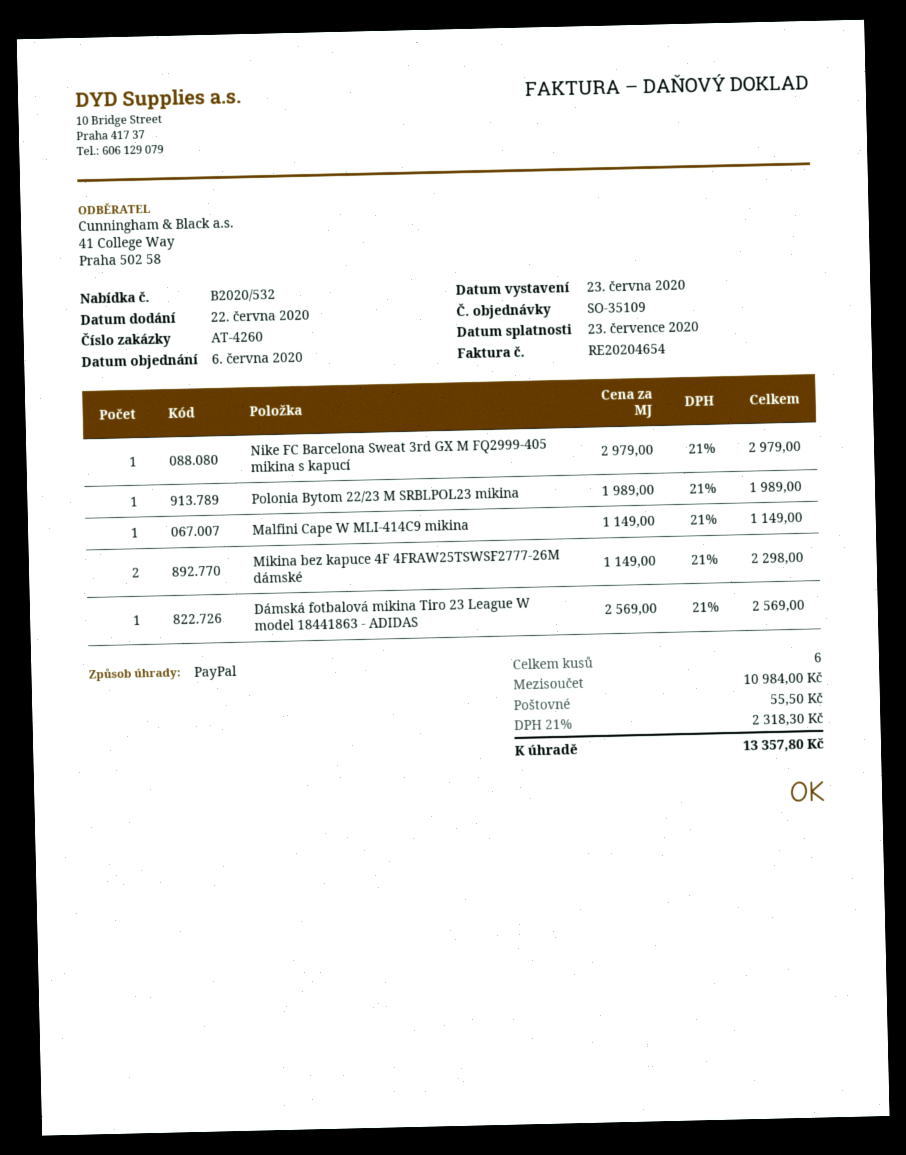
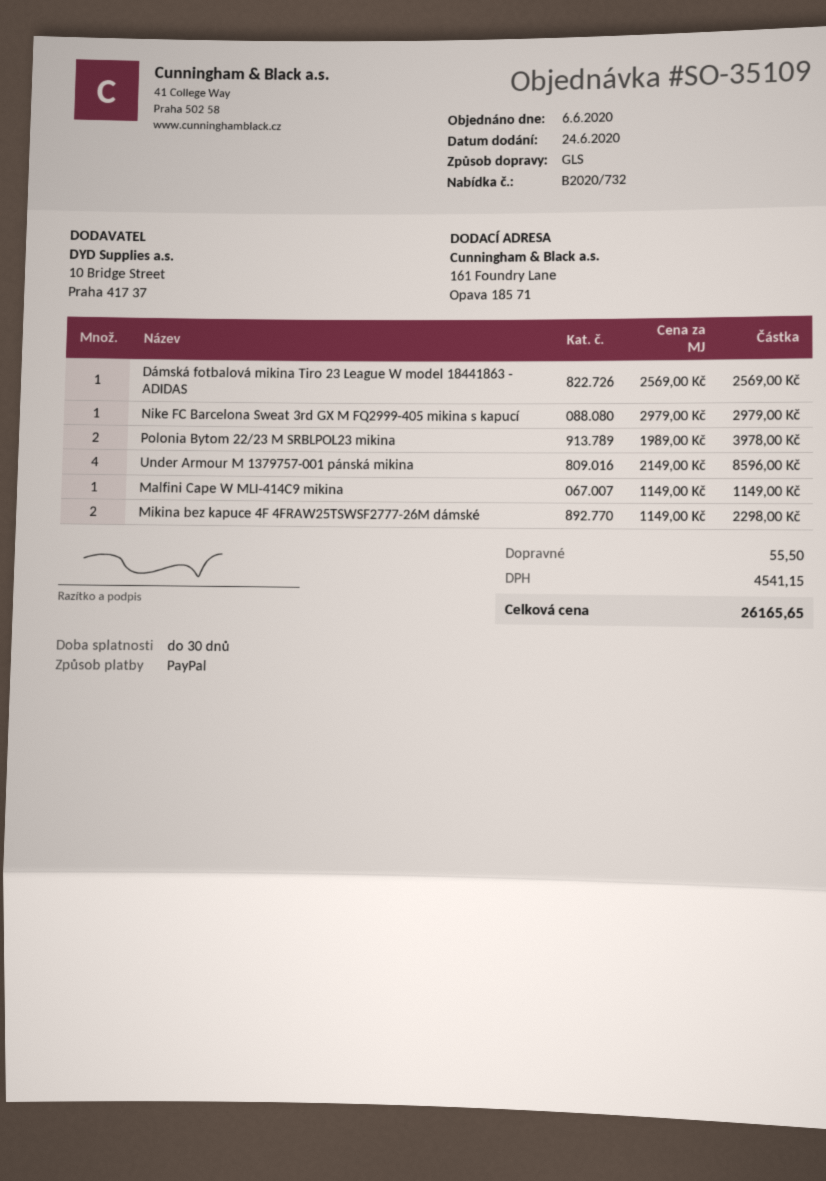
quote number: B2020/532 -> B2020/732
delivery date: 2020-06-22 -> 2020-06-24
Polonia Bytom 22/23 M SRBLPOL23 mikina: 1 x 1989.00 = 1989.00 -> 2 x 1989.00 = 3978.00
Under Armour M 1379757-001 pánská mikina: none -> 4 x 2149.00 = 8596.00
tax: 2318.30 -> 4541.15
total: 13357.80 -> 26165.65

